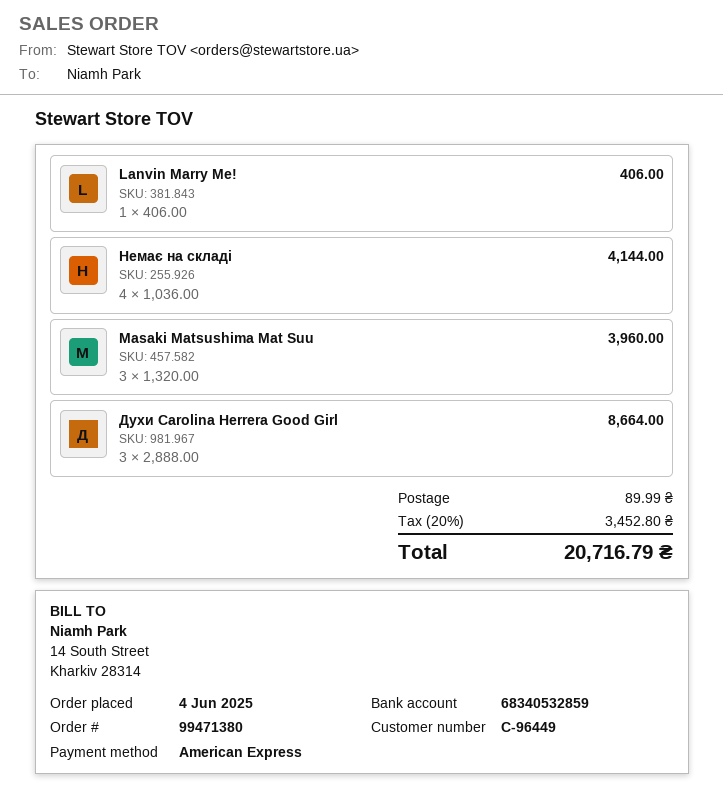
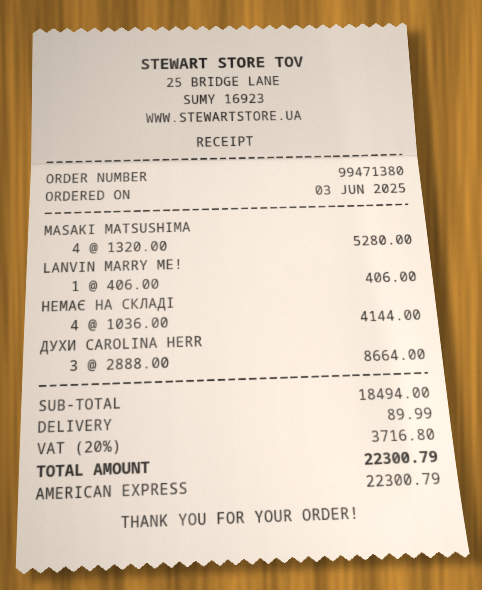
order date: 2025-06-04 -> 2025-06-03
Masaki Matsushima Mat Suu: 3 x 1320.00 = 3960.00 -> 4 x 1320.00 = 5280.00
tax: 20% = 3452.80 -> 20% = 3716.80
total: 20716.79 -> 22300.79

